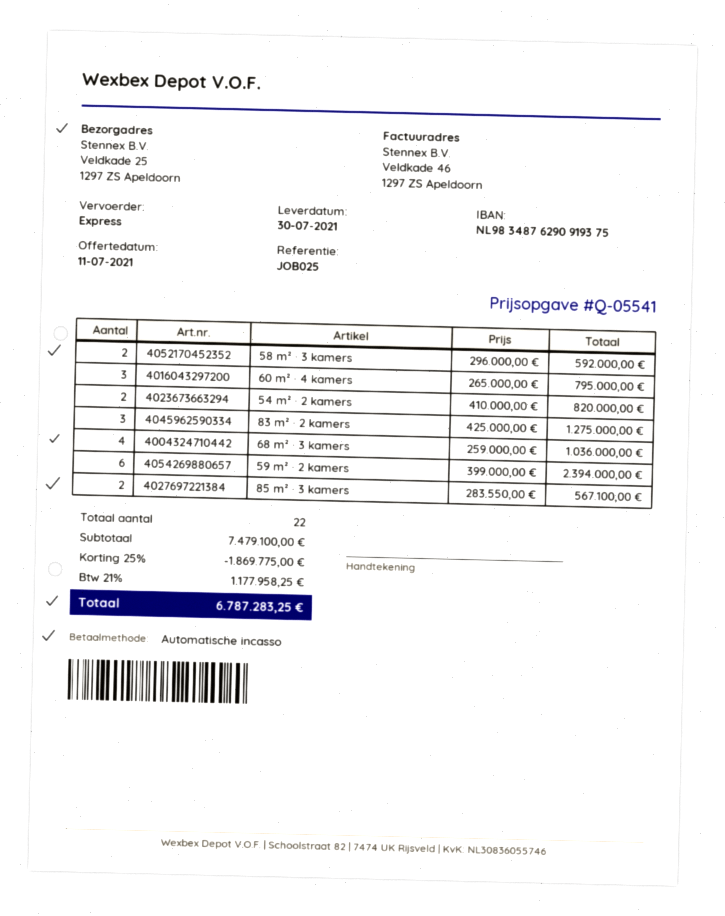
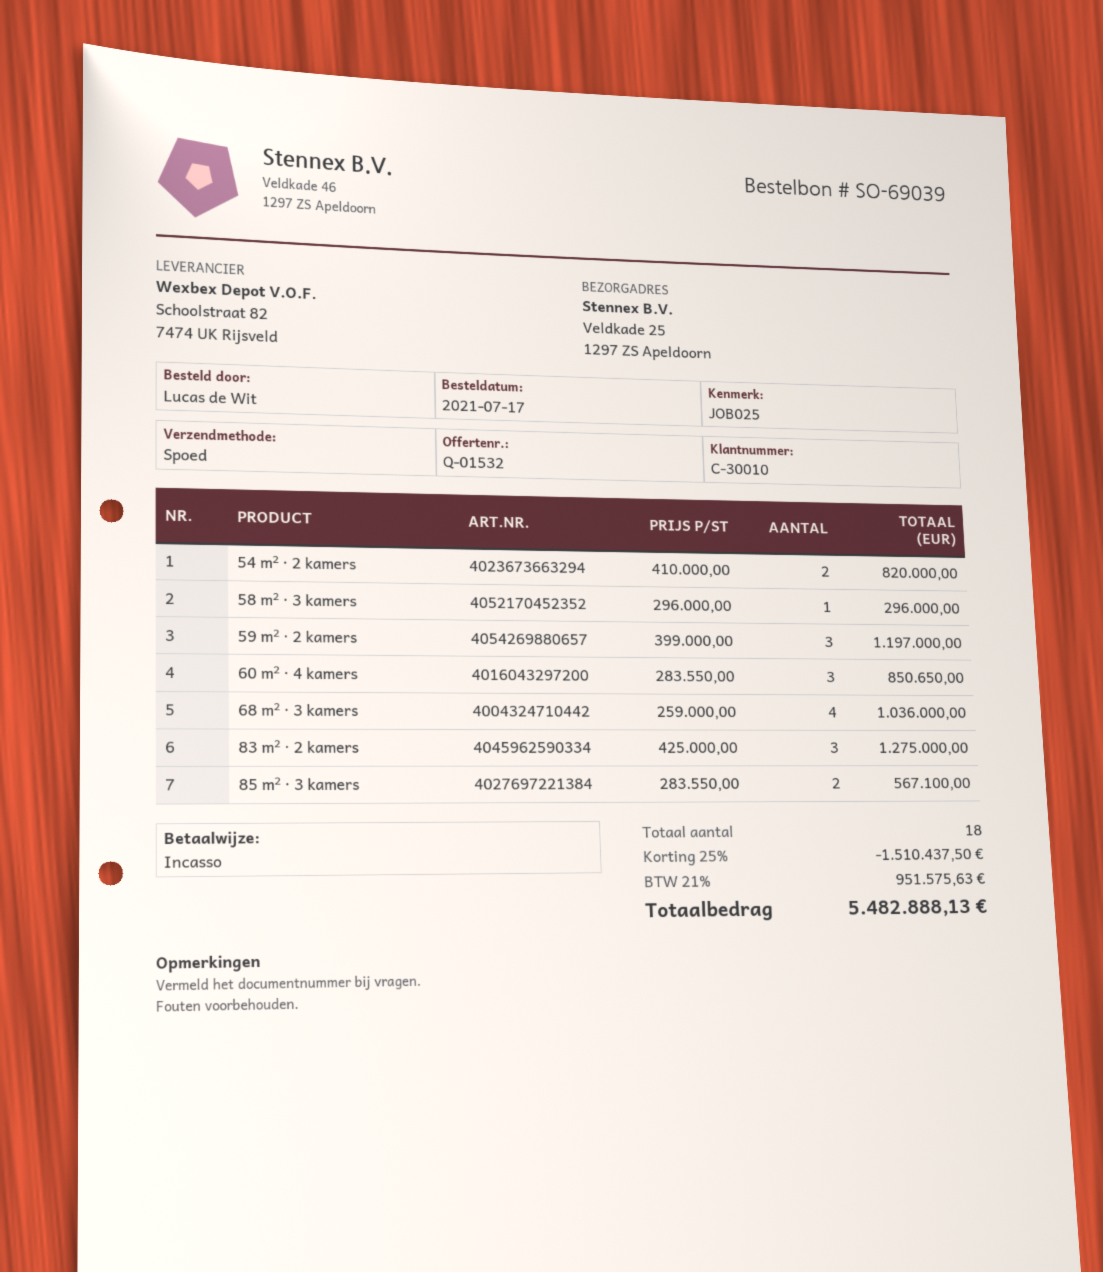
quote number: Q-05541 -> Q-01532
58 m² · 3 kamers: 2 x 296000.00 = 592000.00 -> 1 x 296000.00 = 296000.00
60 m² · 4 kamers: 3 x 265000.00 = 795000.00 -> 3 x 283550.00 = 850650.00
59 m² · 2 kamers: 6 x 399000.00 = 2394000.00 -> 3 x 399000.00 = 1197000.00
total quantity: 22 -> 18
discount: 25% = 1869775.00 -> 25% = 1510437.50
tax: 21% = 1177958.25 -> 21% = 951575.63
total: 6787283.25 -> 5482888.13

